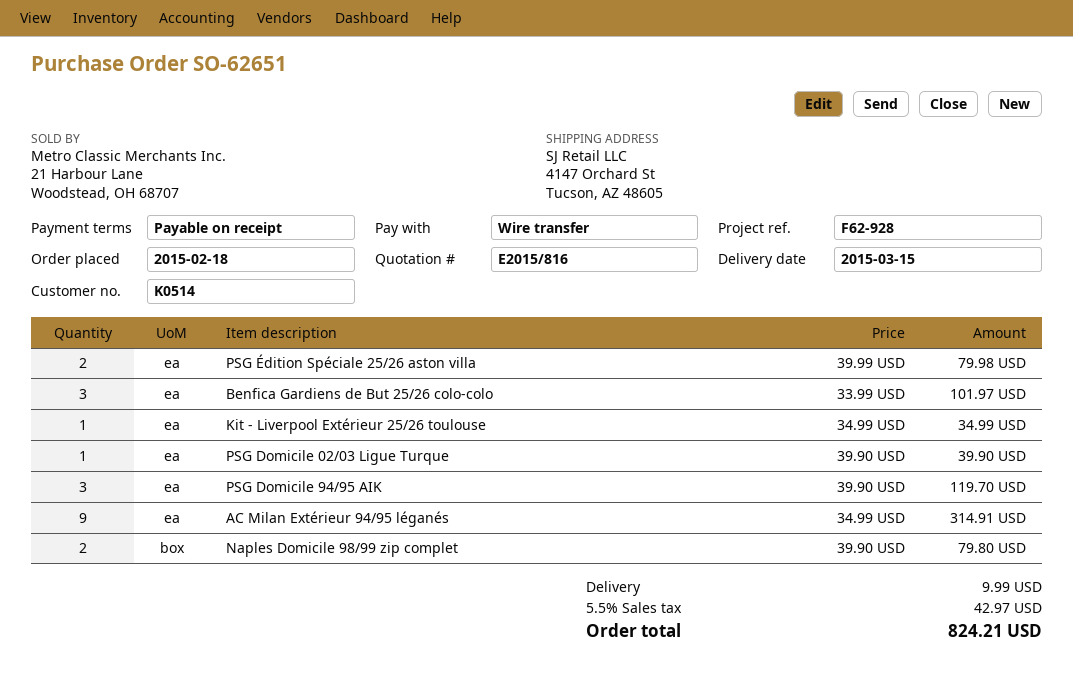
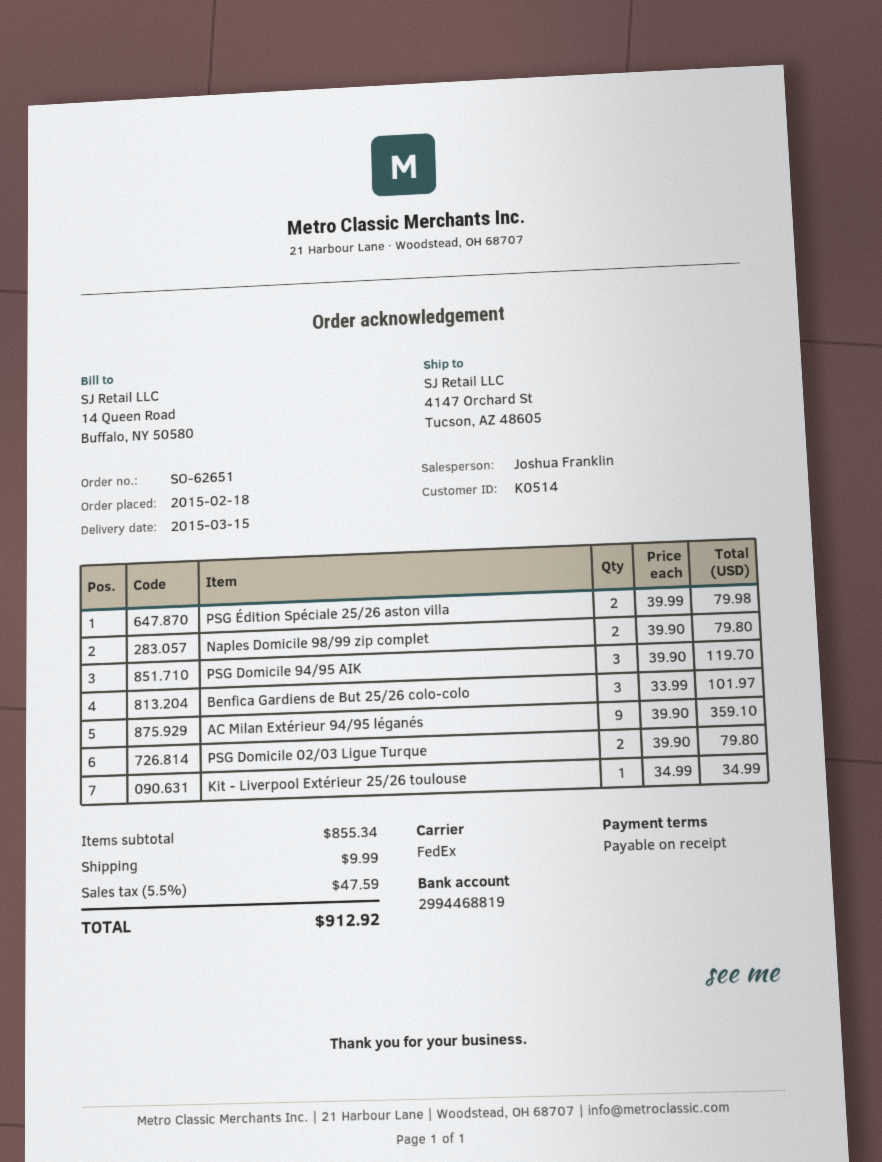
PSG Domicile 02/03 Ligue Turque: 1 x 39.90 = 39.90 -> 2 x 39.90 = 79.80
AC Milan Extérieur 94/95 léganés: 9 x 34.99 = 314.91 -> 9 x 39.90 = 359.10
tax: 5.5% = 42.97 -> 5.5% = 47.59
total: 824.21 -> 912.92

